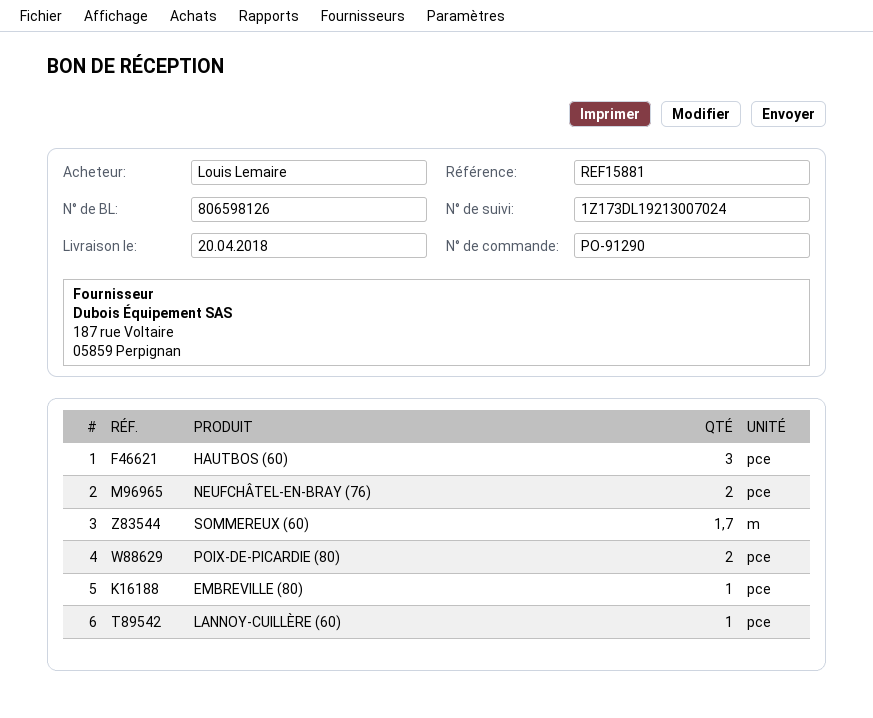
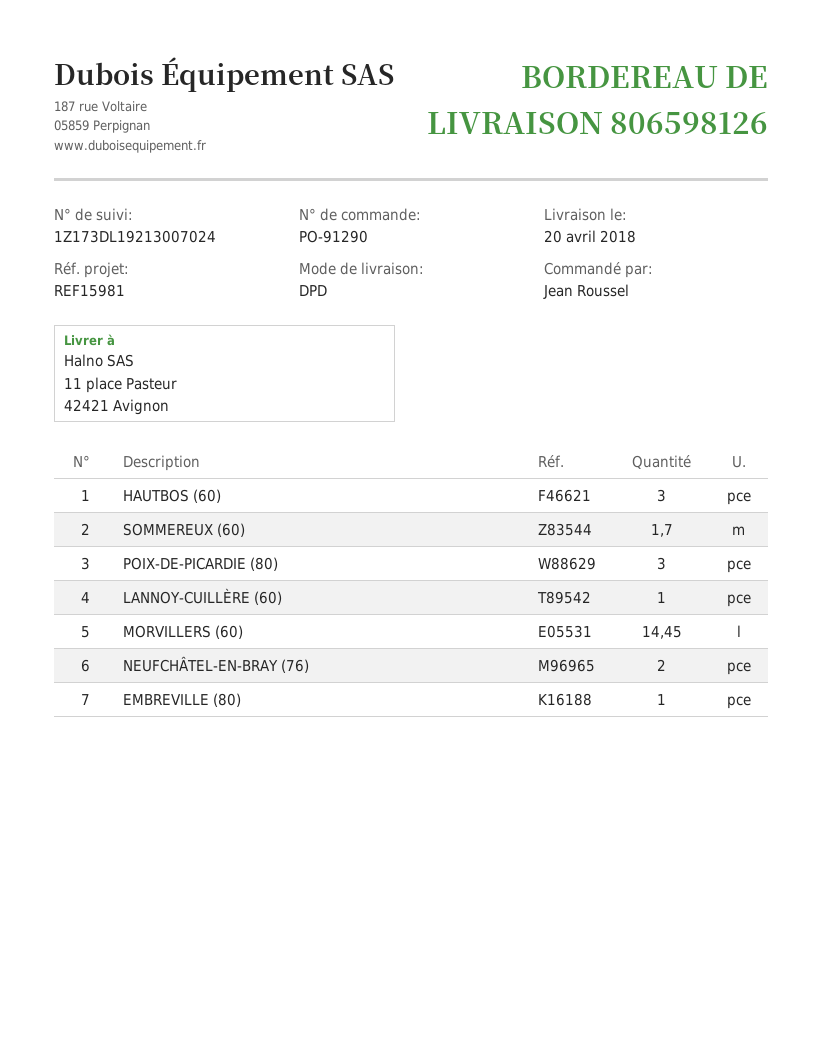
reference: REF15881 -> REF15981
ordered by: Louis Lemaire -> Jean Roussel
POIX-DE-PICARDIE (80): 2 -> 3
MORVILLERS (60): none -> 14.45

